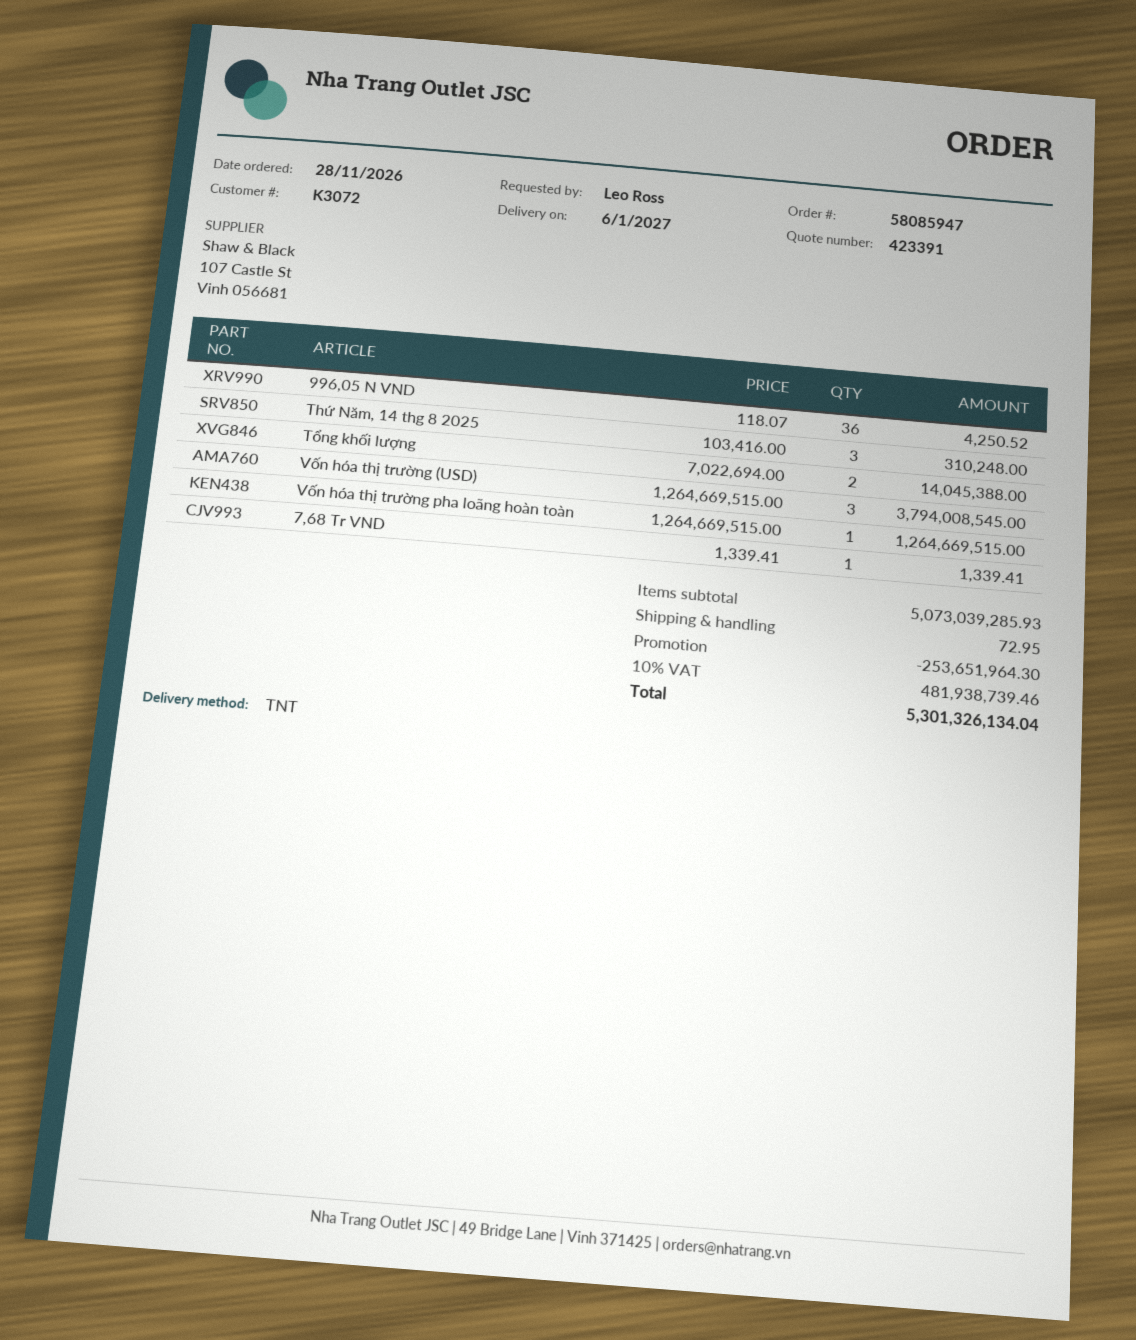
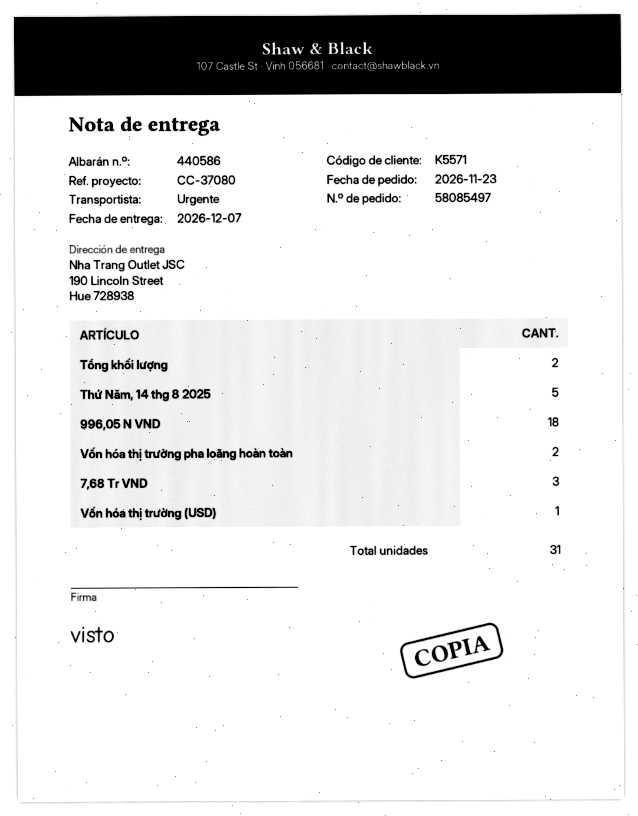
order number: 58085947 -> 58085497
order date: 2026-11-28 -> 2026-11-23
delivery date: 2027-01-06 -> 2026-12-07
customer number: K3072 -> K5571
shipping method: TNT -> express
996,05 N VND: 36 -> 18
Thứ Năm, 14 thg 8 2025: 3 -> 5
Vốn hóa thị trường (USD): 3 -> 1
Vốn hóa thị trường pha loãng hoàn toàn: 1 -> 2
7,68 Tr VND: 1 -> 3

